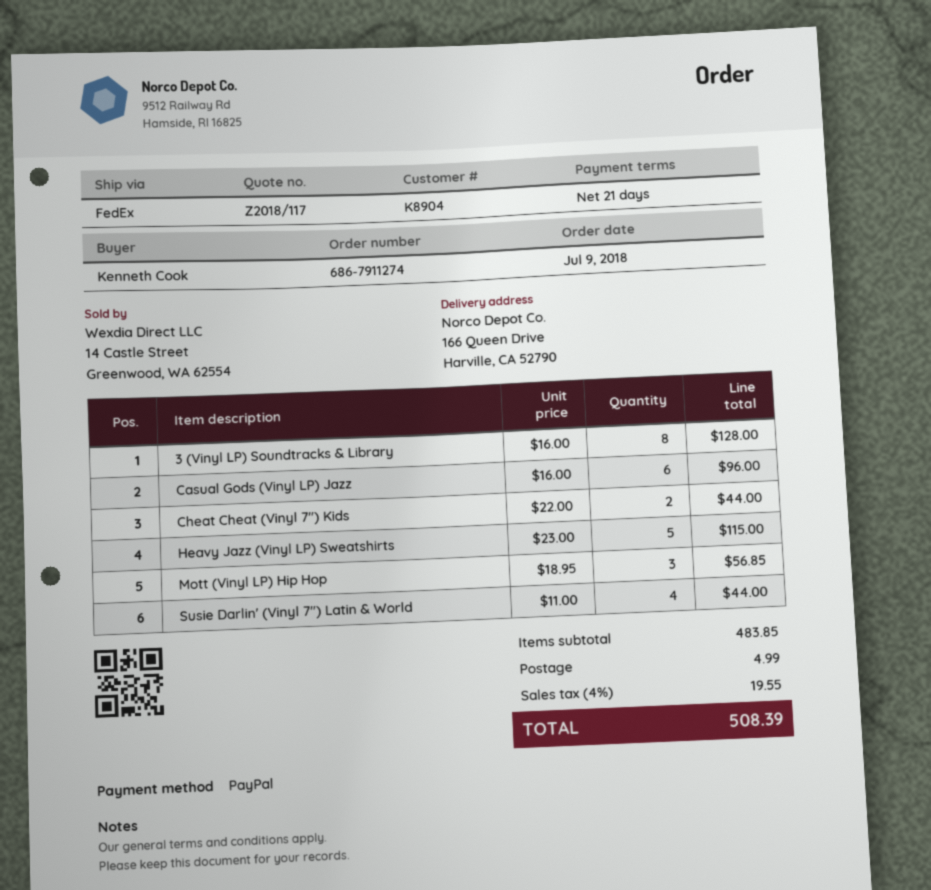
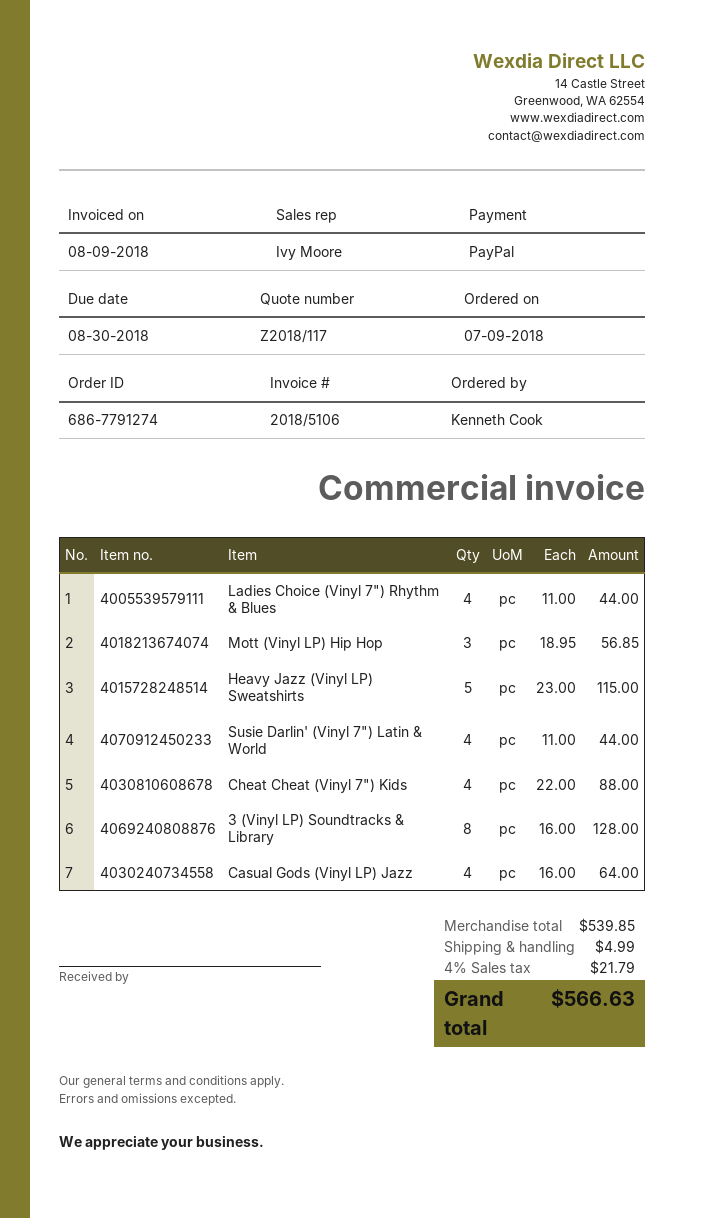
order number: 686-7911274 -> 686-7791274
Casual Gods (Vinyl LP) Jazz: 6 x 16.00 = 96.00 -> 4 x 16.00 = 64.00
Cheat Cheat (Vinyl 7") Kids: 2 x 22.00 = 44.00 -> 4 x 22.00 = 88.00
Ladies Choice (Vinyl 7") Rhythm & Blues: none -> 4 x 11.00 = 44.00
subtotal: 483.85 -> 539.85
tax: 4% = 19.55 -> 4% = 21.79
total: 508.39 -> 566.63

